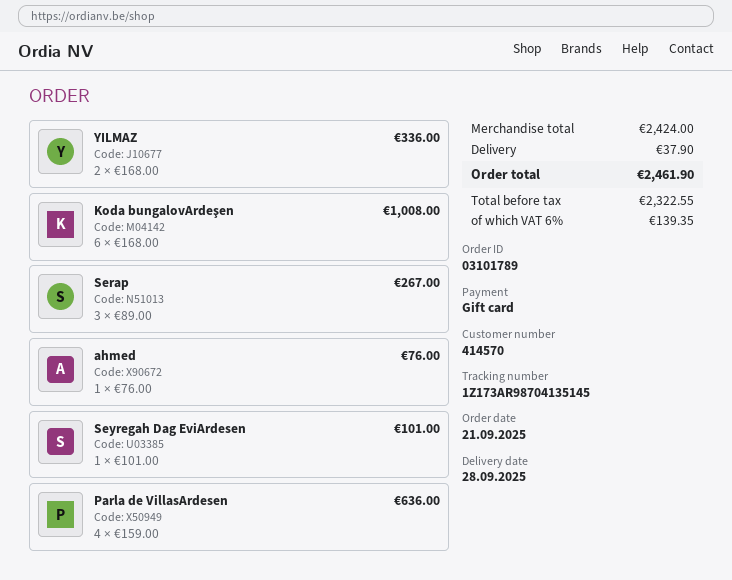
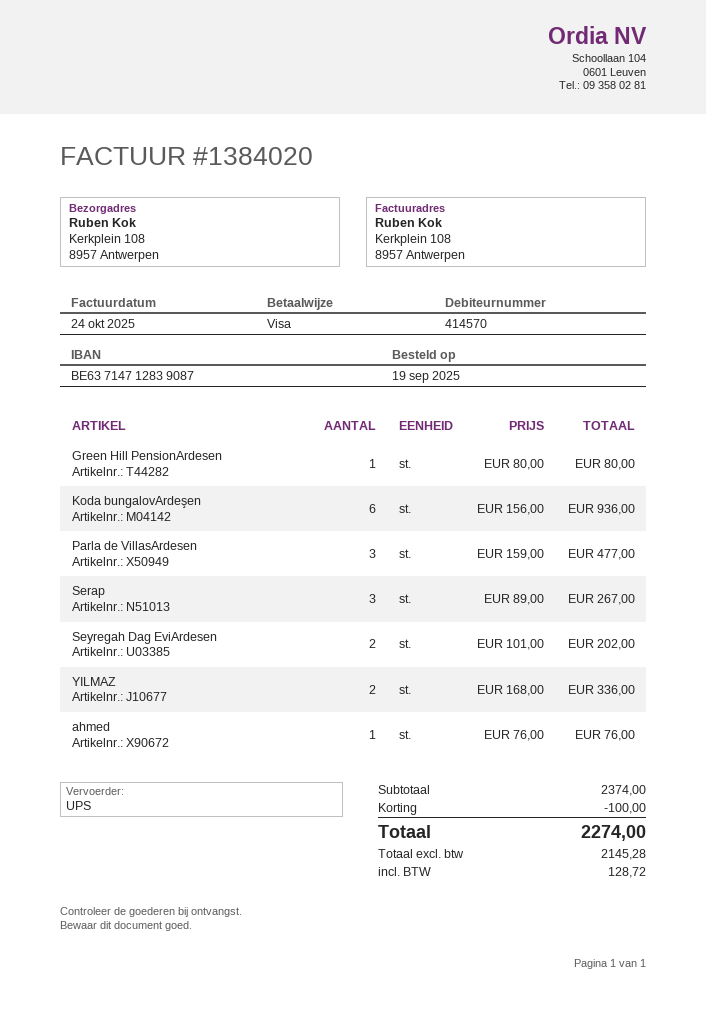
order date: 2025-09-21 -> 2025-09-19
payment method: gift card -> Visa
Koda bungalovArdeşen: 6 x 168.00 = 1008.00 -> 6 x 156.00 = 936.00
Seyregah Dag EviArdesen: 1 x 101.00 = 101.00 -> 2 x 101.00 = 202.00
Parla de VillasArdesen: 4 x 159.00 = 636.00 -> 3 x 159.00 = 477.00
Green Hill PensionArdesen: none -> 1 x 80.00 = 80.00
subtotal: 2424.00 -> 2374.00
discount: none -> 100.00
shipping: 37.90 -> none
net: 2322.55 -> 2145.28
tax: 139.35 -> 128.72
total: 2461.90 -> 2274.00

